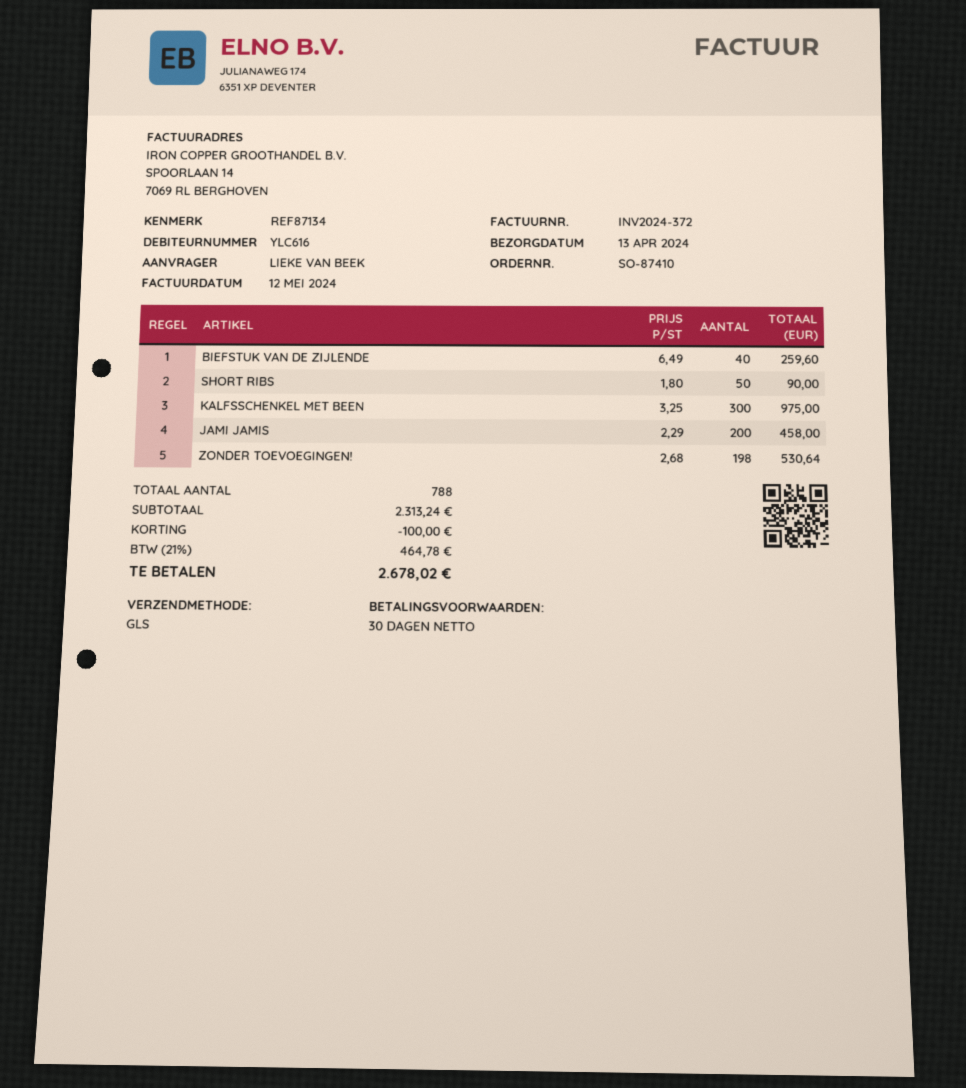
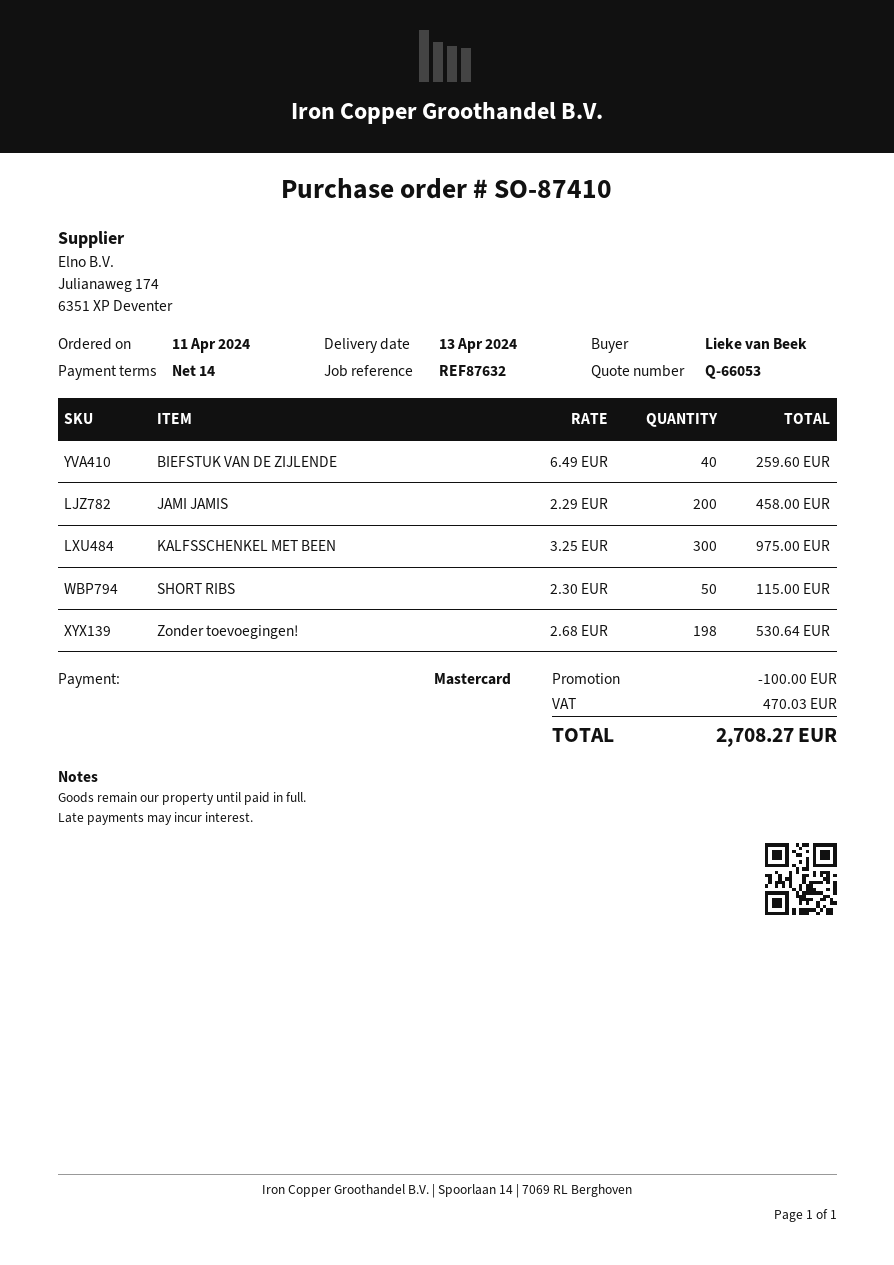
payment terms: 30 days -> 14 days
reference: REF87134 -> REF87632
SHORT RIBS: 50 x 1.80 = 90.00 -> 50 x 2.30 = 115.00
tax: 464.78 -> 470.03
total: 2678.02 -> 2708.27

